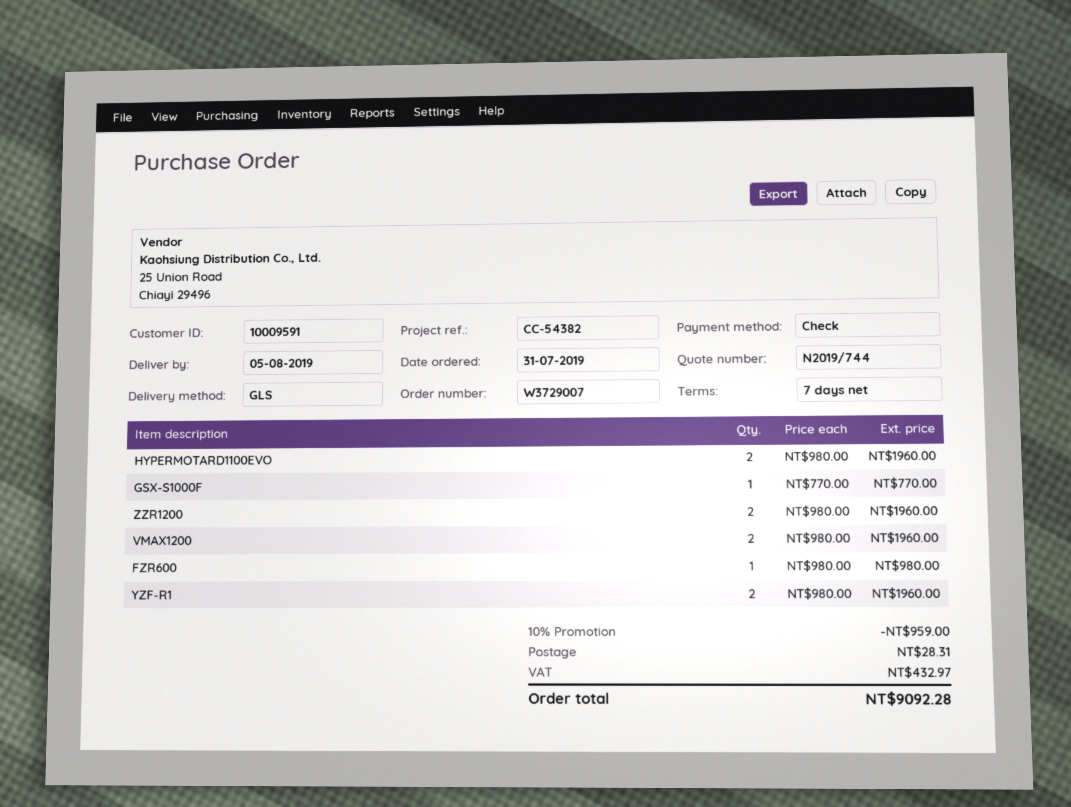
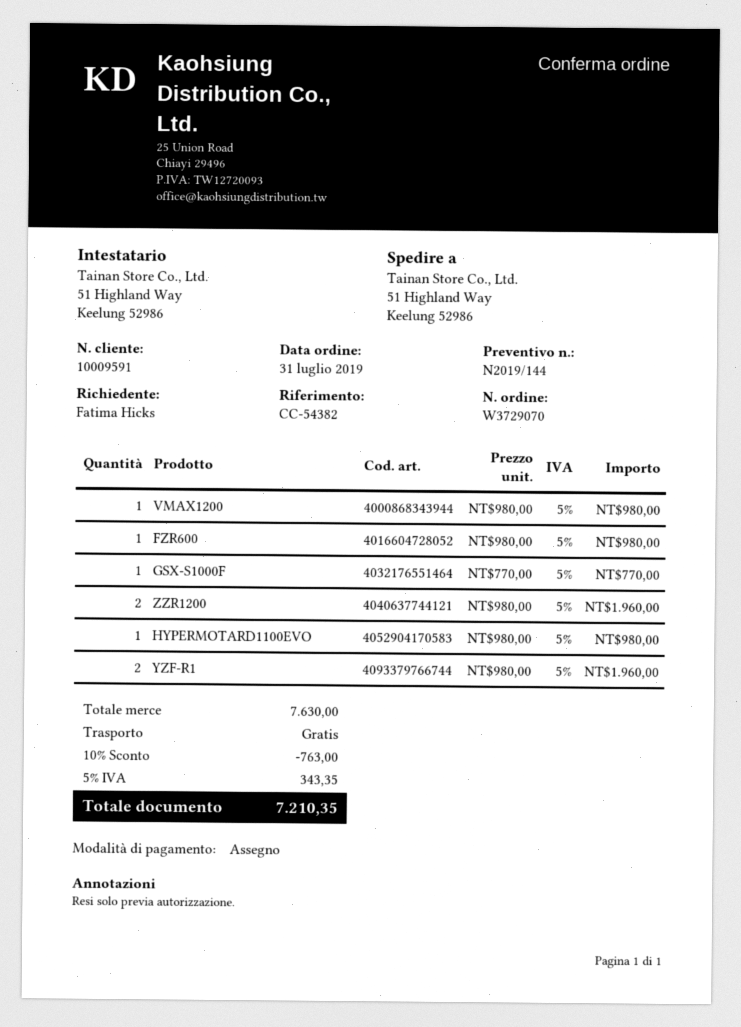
quote number: N2019/744 -> N2019/144
order number: W3729007 -> W3729070
HYPERMOTARD1100EVO: 2 x 980.00 = 1960.00 -> 1 x 980.00 = 980.00
VMAX1200: 2 x 980.00 = 1960.00 -> 1 x 980.00 = 980.00
discount: 10% = 959.00 -> 10% = 763.00
shipping: 28.31 -> 0.00
tax: 432.97 -> 343.35
total: 9092.28 -> 7210.35

